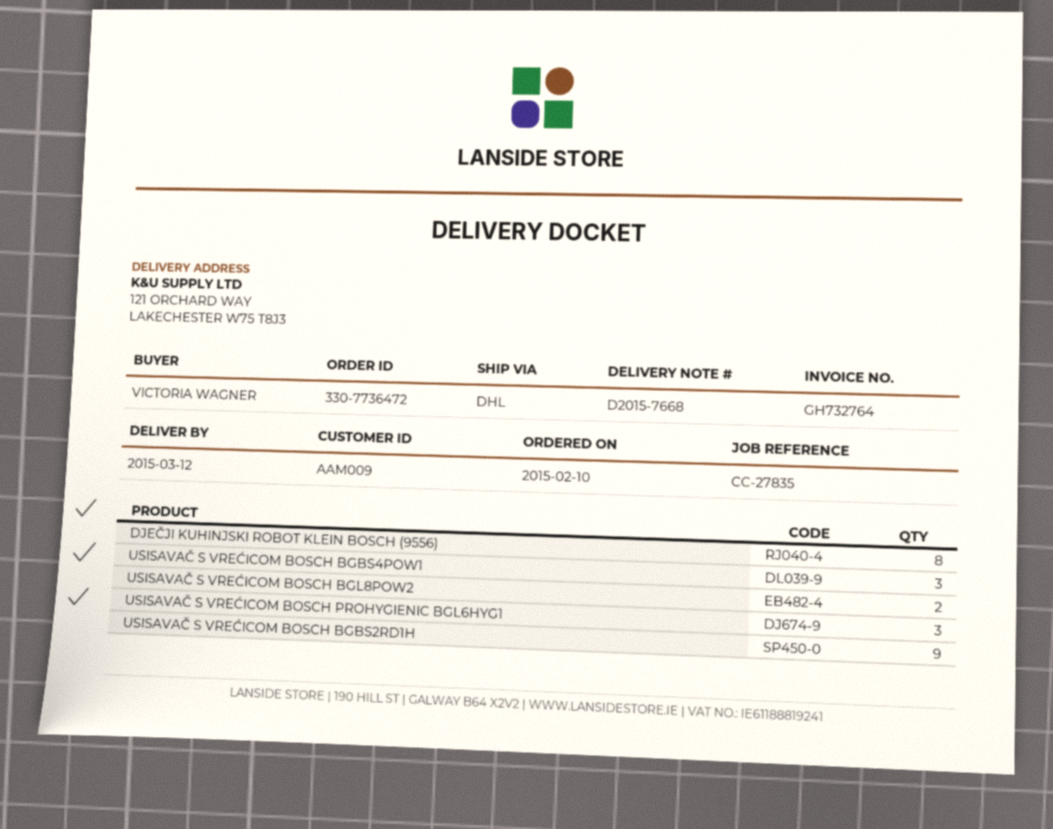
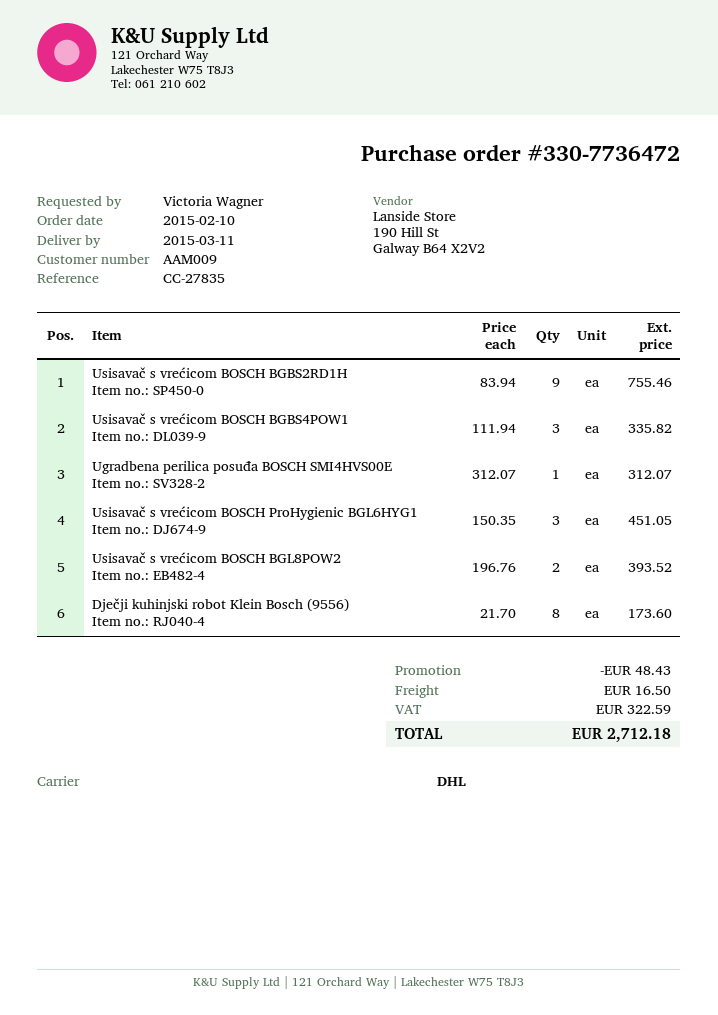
delivery date: 2015-03-12 -> 2015-03-11
Ugradbena perilica posuđa BOSCH SMI4HVS00E: none -> 1

